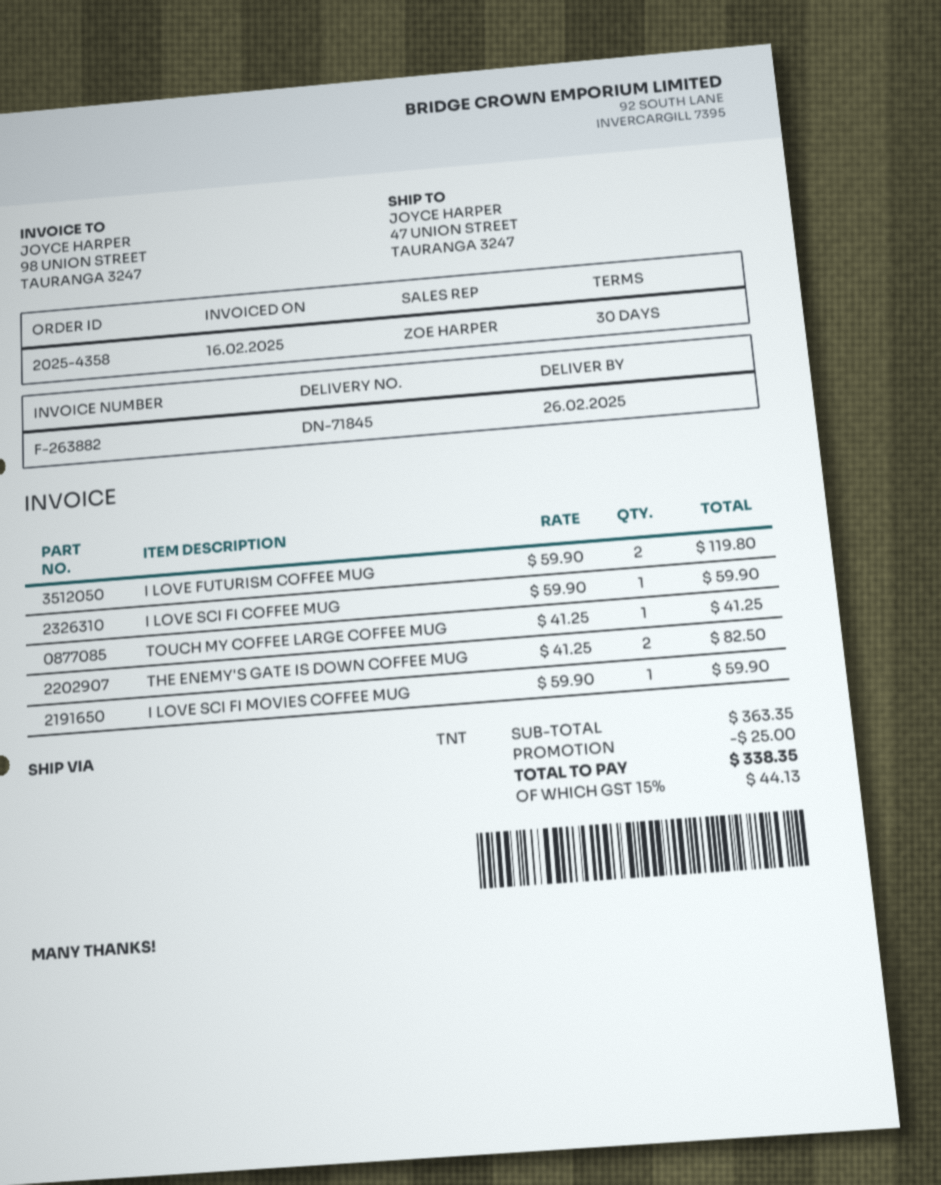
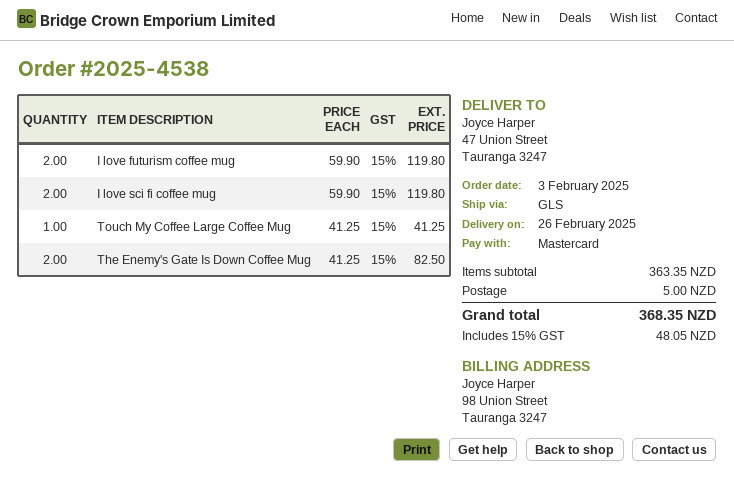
order number: 2025-4358 -> 2025-4538
shipping method: TNT -> GLS
I LOVE SCI FI COFFEE MUG: 1 x 59.90 = 59.90 -> 2 x 59.90 = 119.80
I LOVE SCI FI MOVIES COFFEE MUG: 1 x 59.90 = 59.90 -> none
discount: 25.00 -> none
shipping: none -> 5.00
tax: 15% = 44.13 -> 15% = 48.05
total: 338.35 -> 368.35

